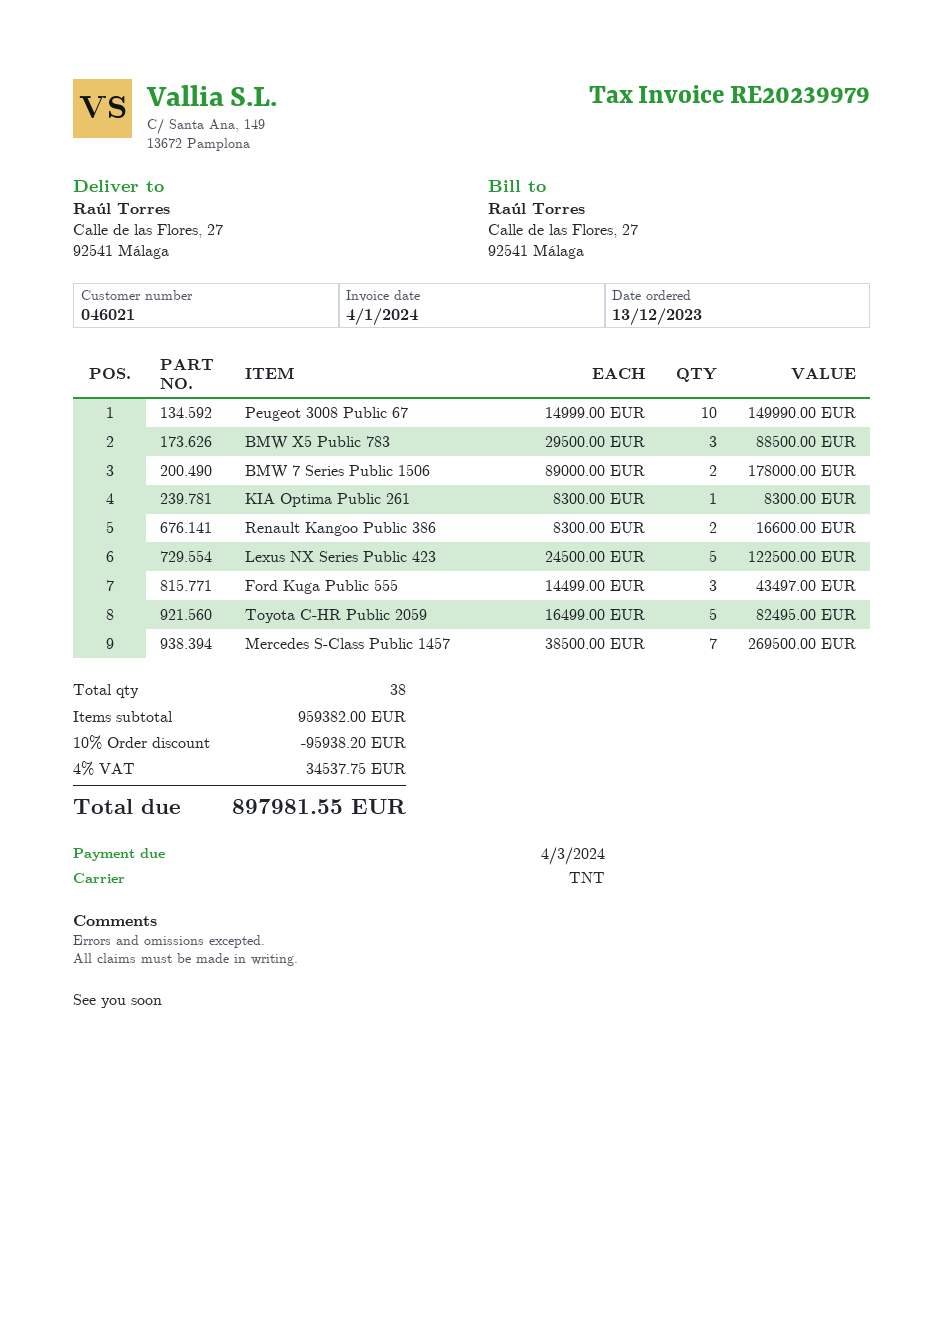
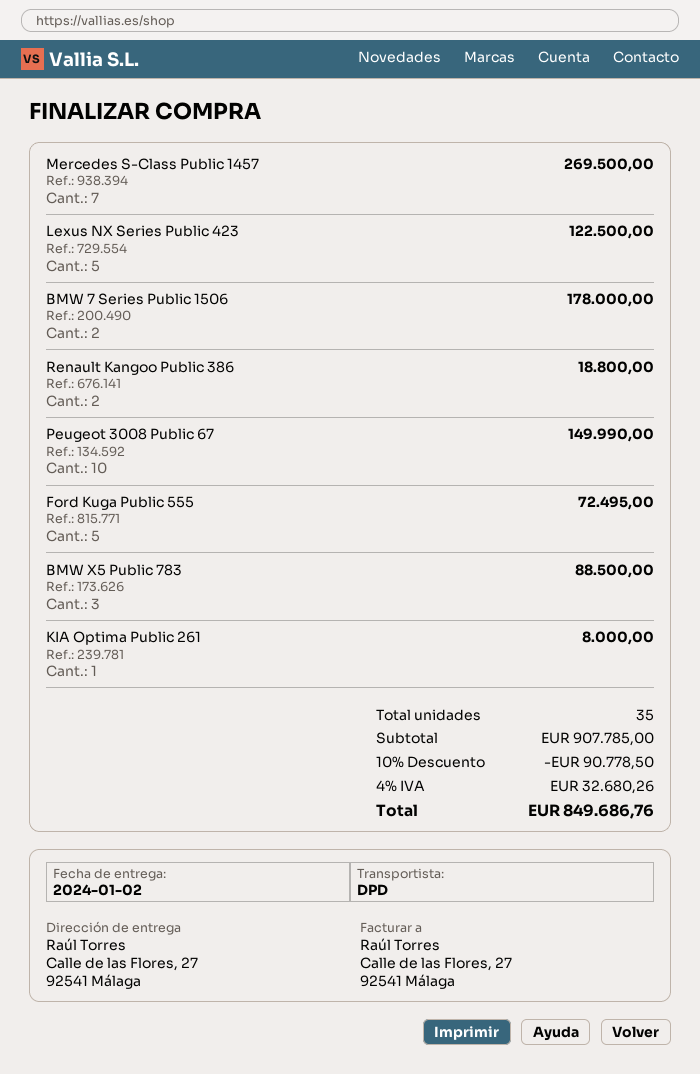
shipping method: TNT -> DPD
KIA Optima Public 261: 1 for 8300.00 -> 1 for 8000.00
Renault Kangoo Public 386: 2 for 16600.00 -> 2 for 18800.00
Ford Kuga Public 555: 3 for 43497.00 -> 5 for 72495.00
Toyota C-HR Public 2059: 5 for 82495.00 -> none
total quantity: 38 -> 35
subtotal: 959382.00 -> 907785.00
discount: 10% = 95938.20 -> 10% = 90778.50
tax: 4% = 34537.75 -> 4% = 32680.26
total: 897981.55 -> 849686.76

